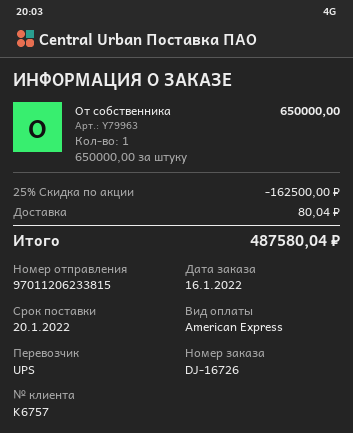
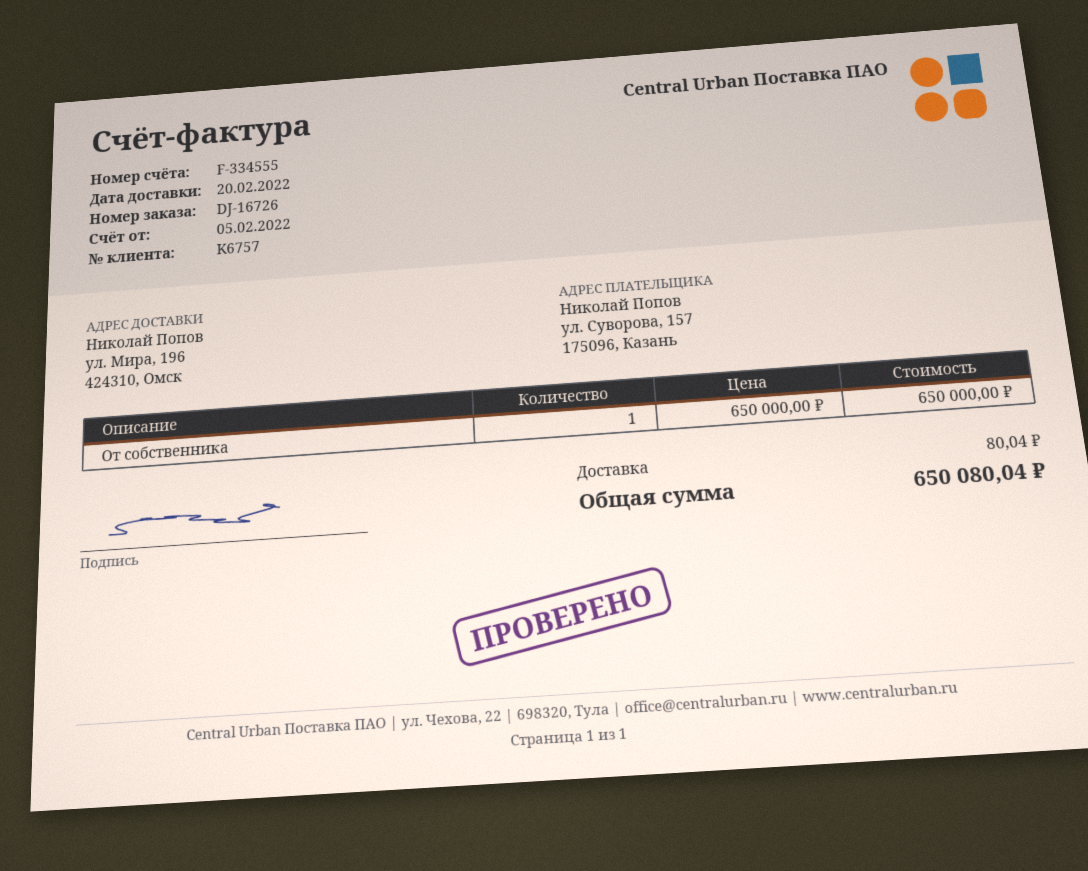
delivery date: 2022-01-20 -> 2022-02-20
discount: 25% = 162500.00 -> none
total: 487580.04 -> 650080.04

